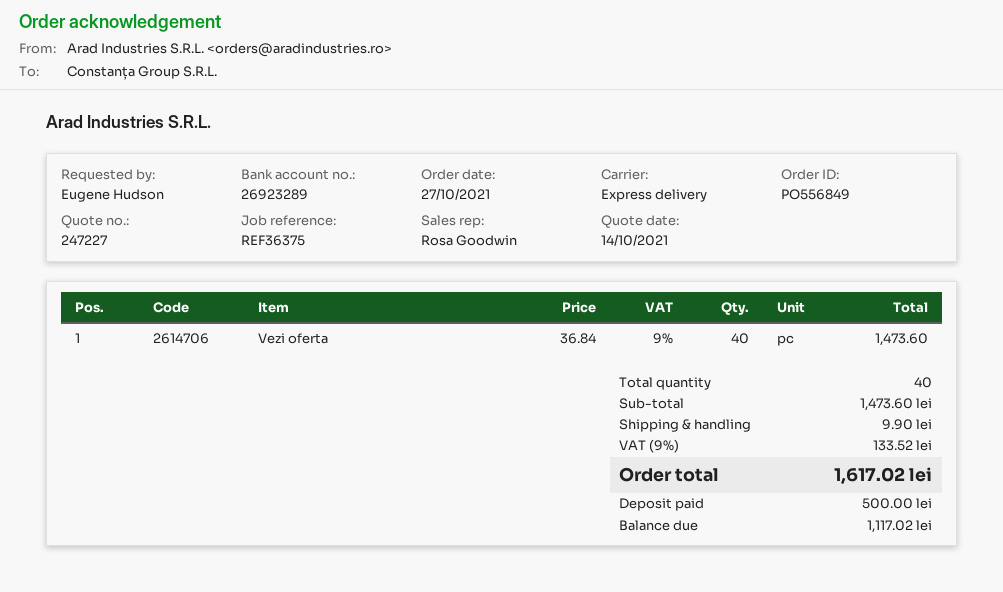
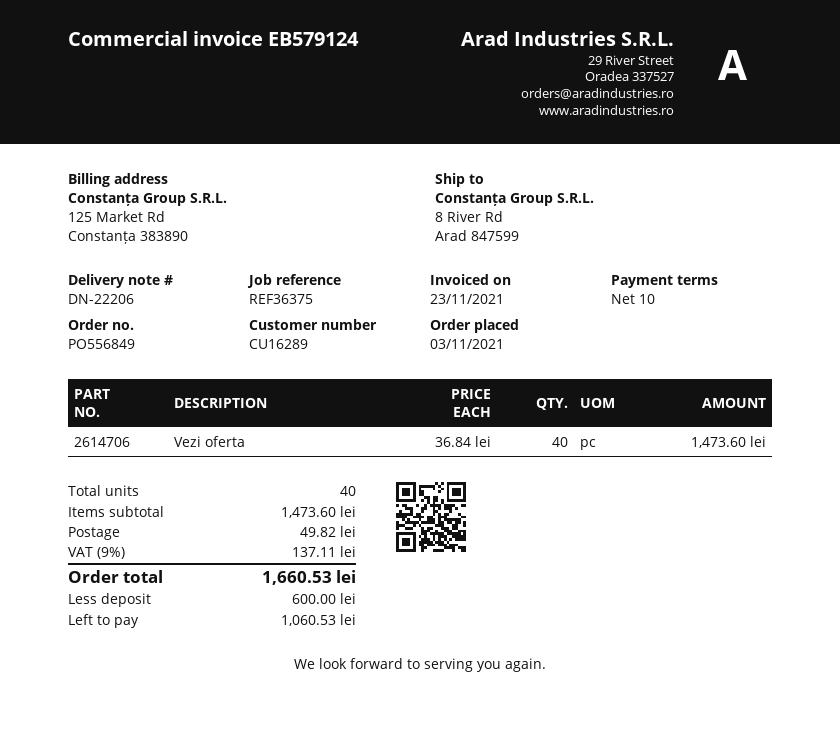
order date: 2021-10-27 -> 2021-11-03
shipping: 9.90 -> 49.82
tax: 9% = 133.52 -> 9% = 137.11
total: 1617.02 -> 1660.53
deposit: 500.00 -> 600.00
balance: 1117.02 -> 1060.53

